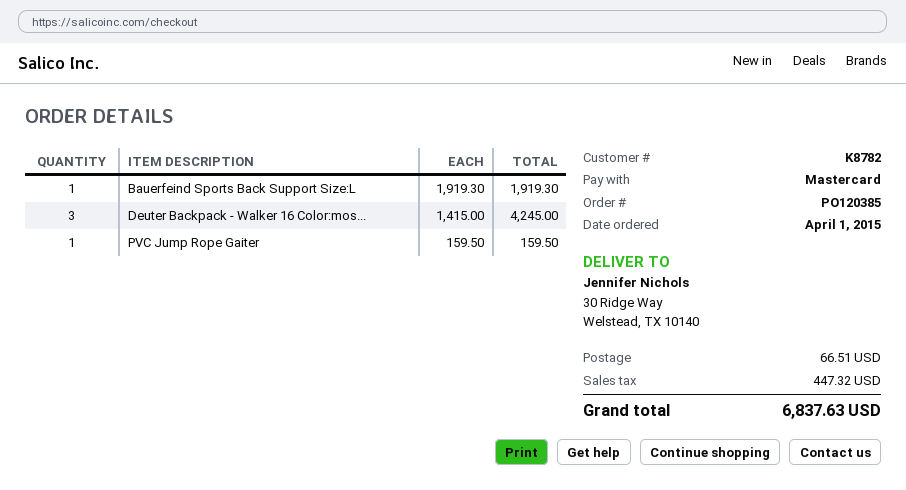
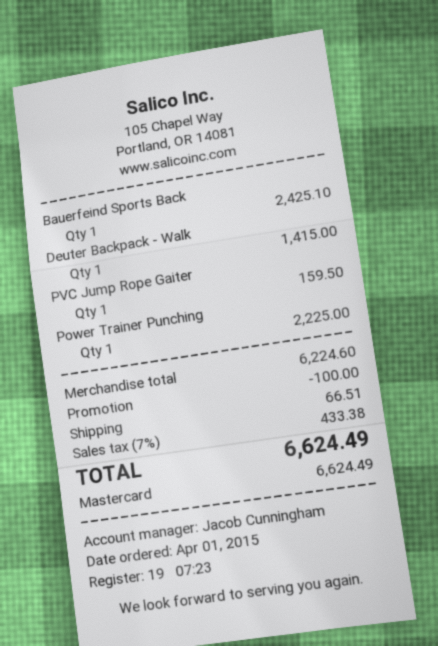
Bauerfeind Sports Back Support Size:L: 1 for 1919.30 -> 1 for 2425.10
Deuter Backpack - Walker 16 Color:mos...: 3 for 4245.00 -> 1 for 1415.00
Power Trainer Punching: none -> 1 for 2225.00
discount: none -> 100.00
tax: 447.32 -> 433.38
total: 6837.63 -> 6624.49

